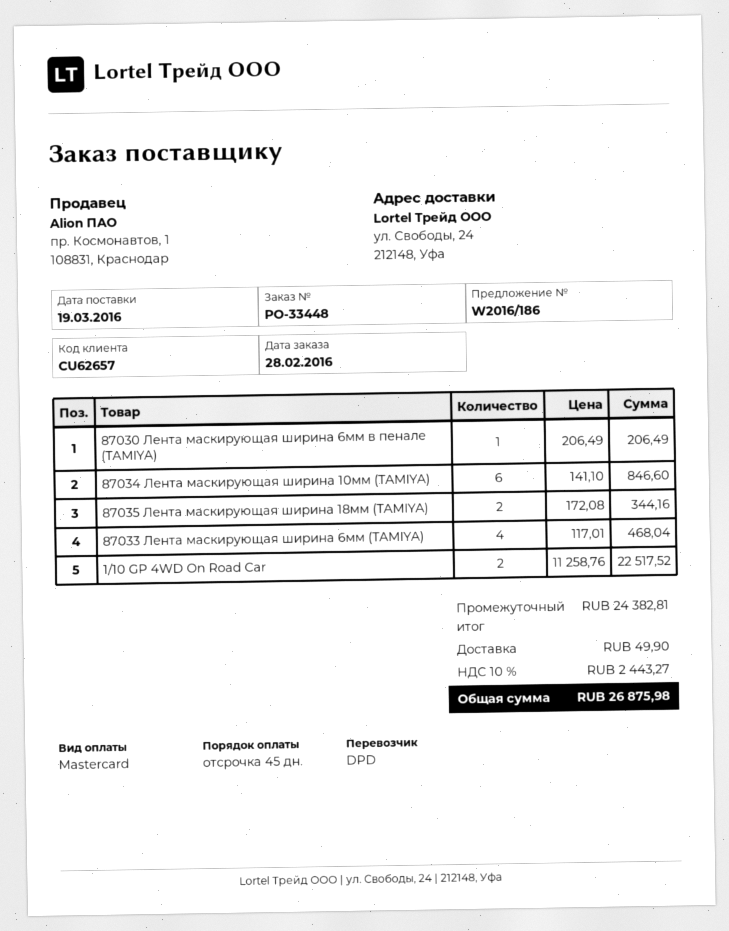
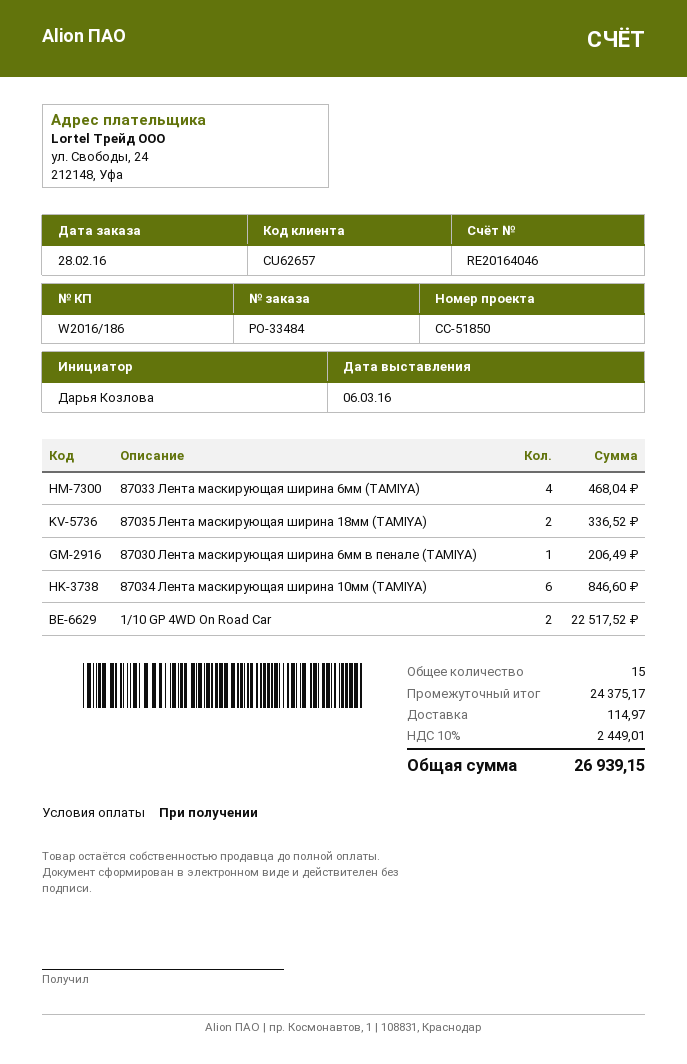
order number: PO-33448 -> PO-33484
payment terms: 45 days -> on receipt
87035 Лента маскирующая ширина 18мм (TAMIYA): 2 for 344.16 -> 2 for 336.52
subtotal: 24382.81 -> 24375.17
shipping: 49.90 -> 114.97
tax: 10% = 2443.27 -> 10% = 2449.01
total: 26875.98 -> 26939.15

